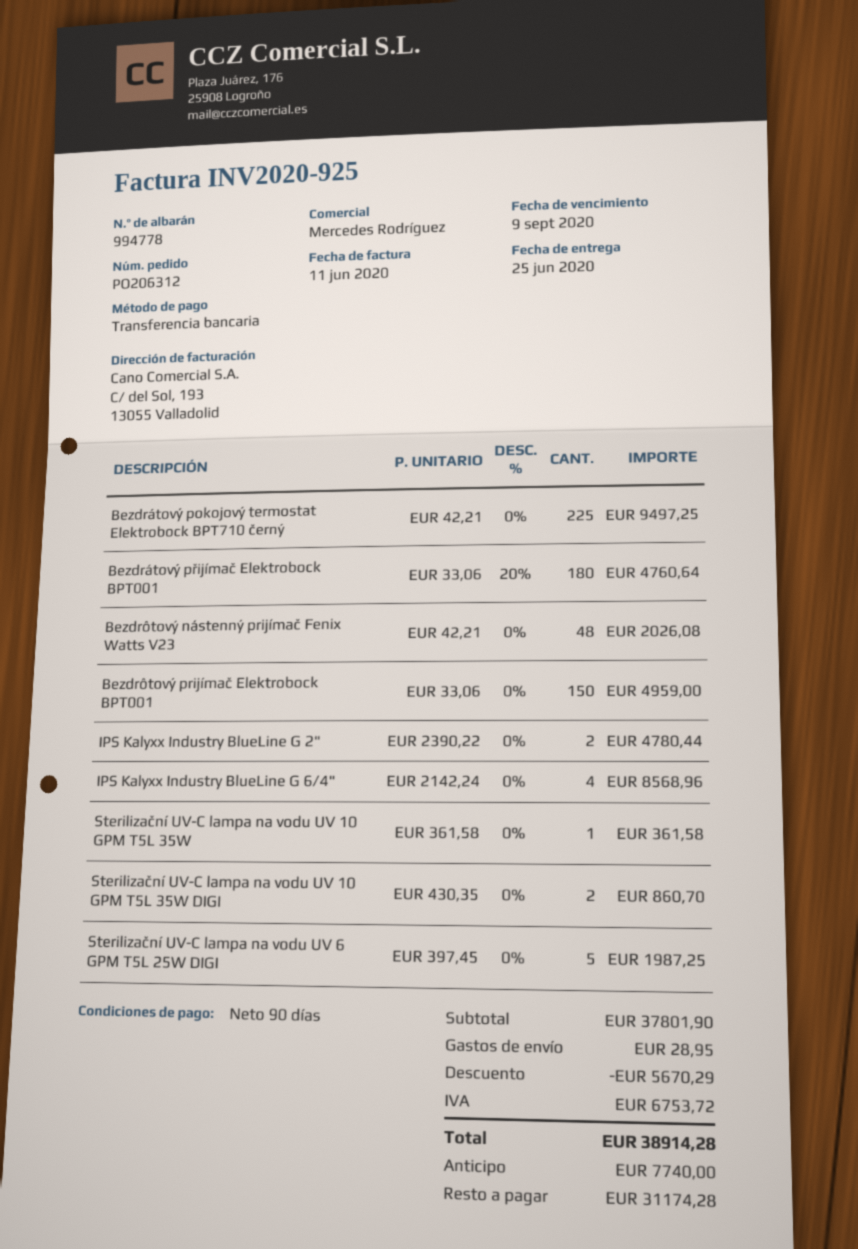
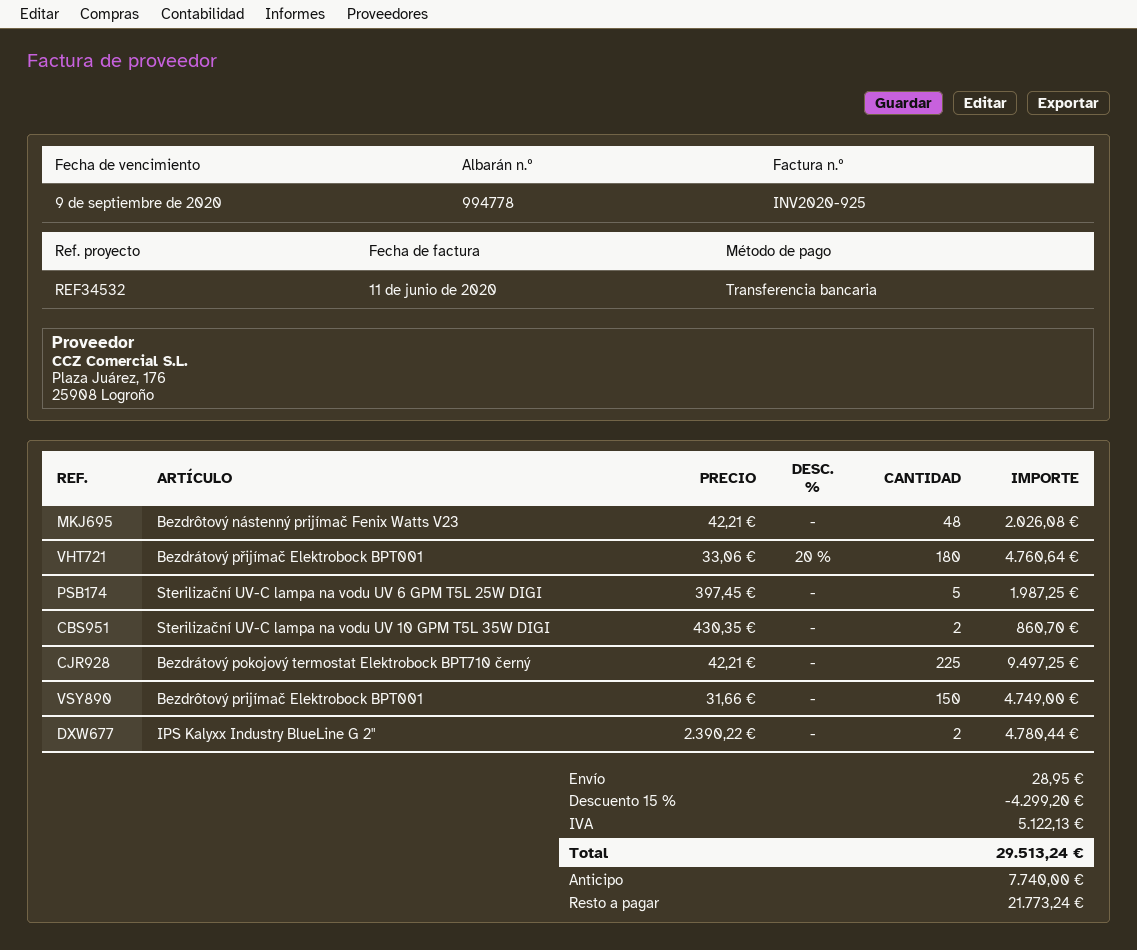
Bezdrôtový prijímač Elektrobock BPT001: 150 x 33.06 = 4959.00 -> 150 x 31.66 = 4749.00
IPS Kalyxx Industry BlueLine G 6/4": 4 x 2142.24 = 8568.96 -> none
Sterilizační UV-C lampa na vodu UV 10 GPM T5L 35W: 1 x 361.58 = 361.58 -> none
discount: 5670.29 -> 4299.20
tax: 6753.72 -> 5122.13
total: 38914.28 -> 29513.24
balance: 31174.28 -> 21773.24

